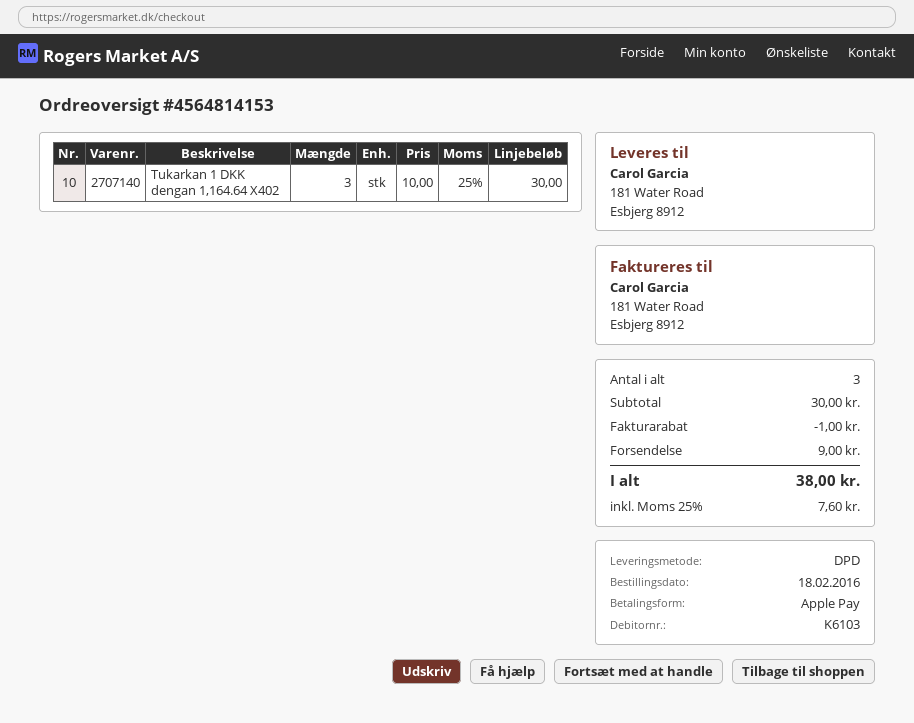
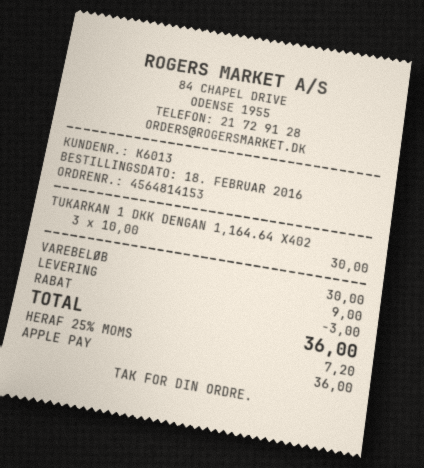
customer number: K6103 -> K6013
discount: 1.00 -> 3.00
tax: 25% = 7.60 -> 25% = 7.20
total: 38.00 -> 36.00

